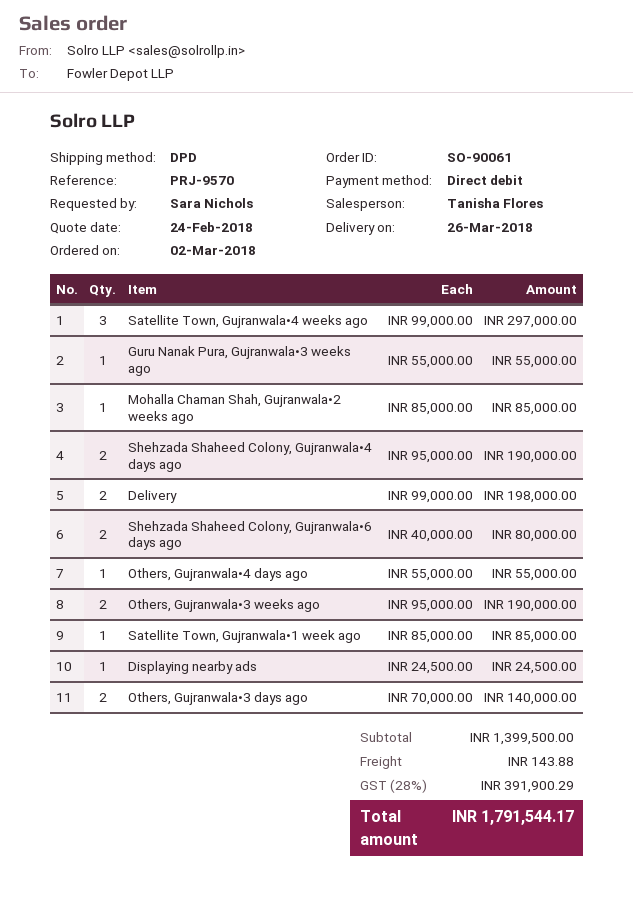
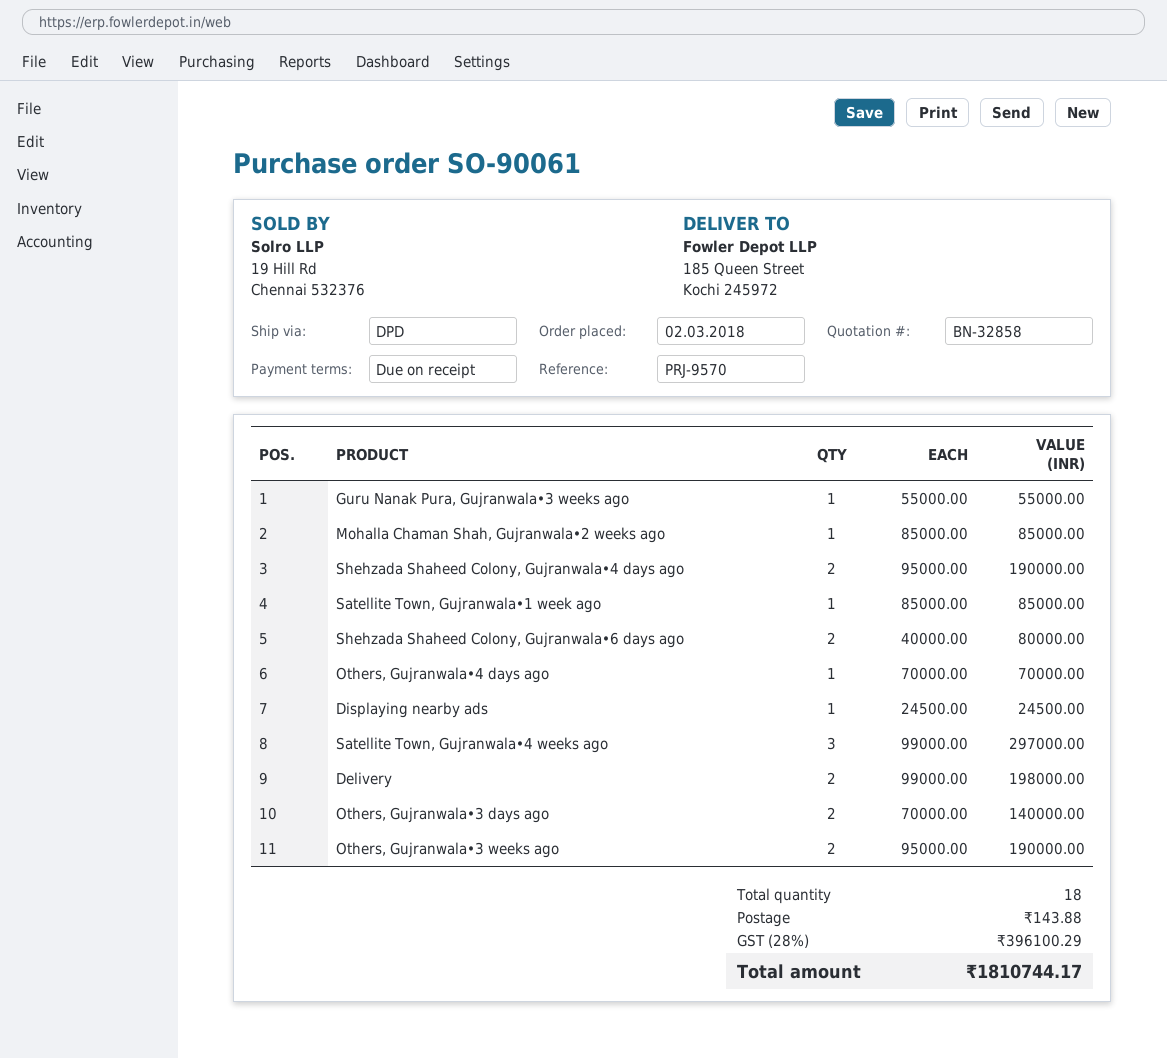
Others, Gujranwala•4 days ago: 1 x 55000.00 = 55000.00 -> 1 x 70000.00 = 70000.00
tax: 28% = 391900.29 -> 28% = 396100.29
total: 1791544.17 -> 1810744.17

